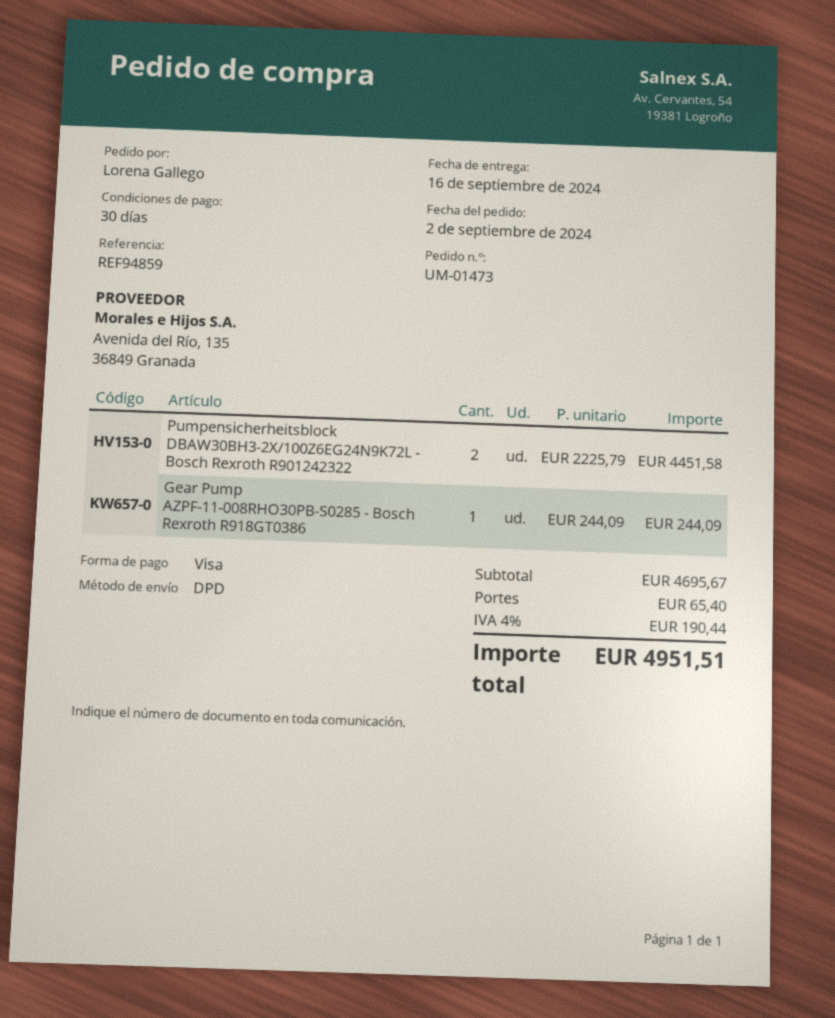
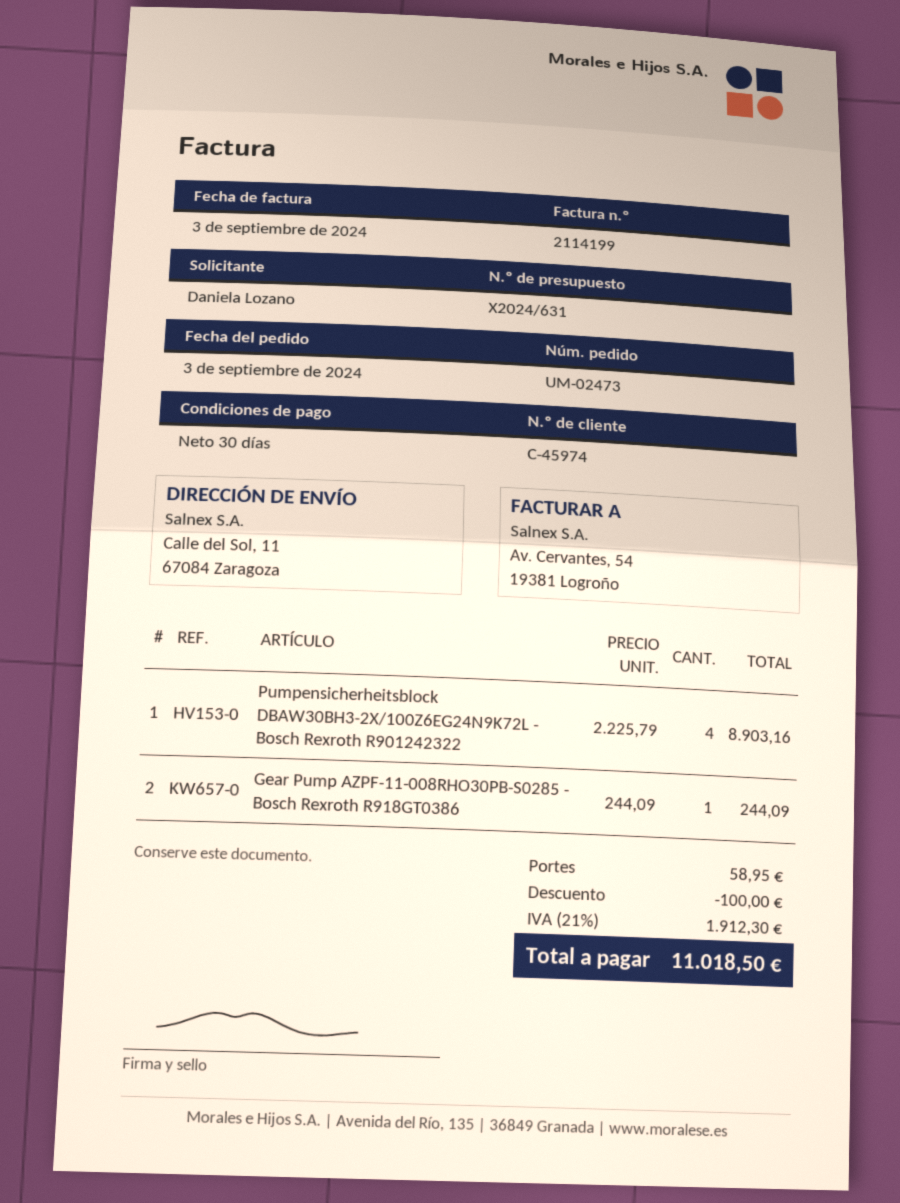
order number: UM-01473 -> UM-02473
order date: 2024-09-02 -> 2024-09-03
ordered by: Lorena Gallego -> Daniela Lozano
Pumpensicherheitsblock DBAW30BH3-2X/100Z6EG24N9K72L - Bosch Rexroth R901242322: 2 x 2225.79 = 4451.58 -> 4 x 2225.79 = 8903.16
discount: none -> 100.00
shipping: 65.40 -> 58.95
tax: 4% = 190.44 -> 21% = 1912.30
total: 4951.51 -> 11018.50

